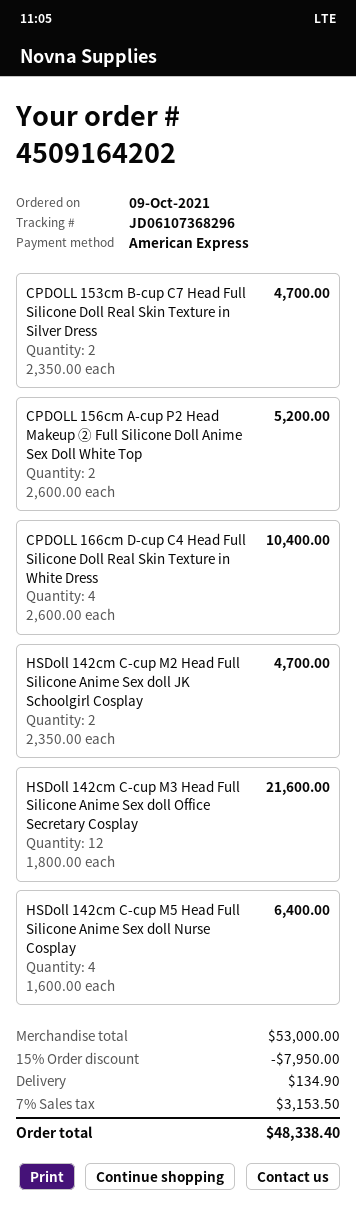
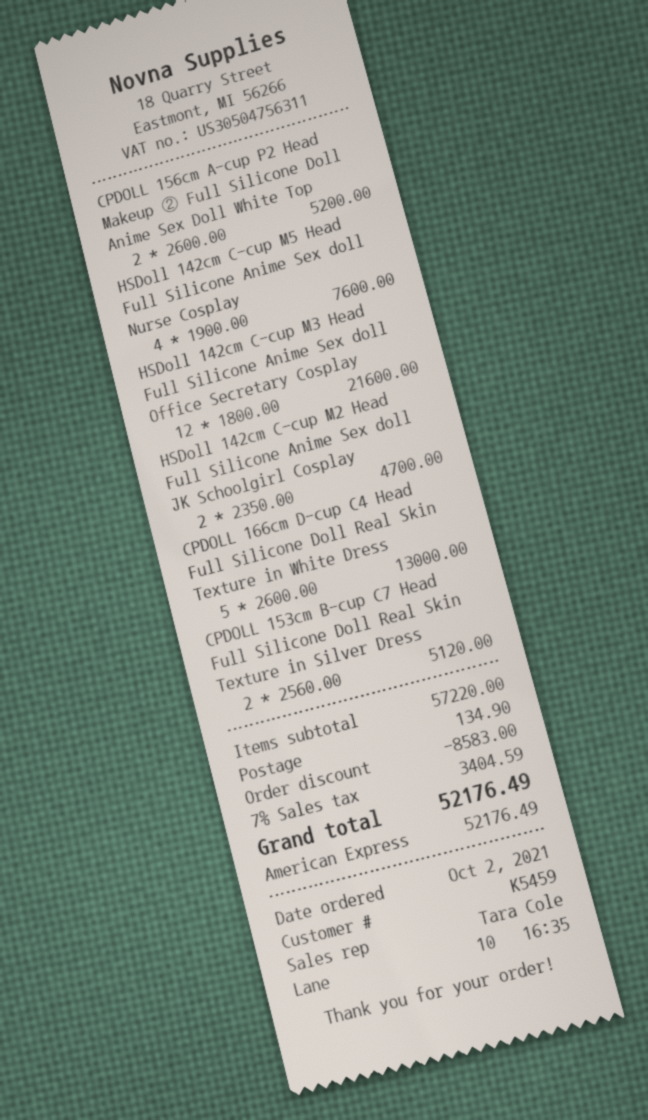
order date: 2021-10-09 -> 2021-10-02
CPDOLL 153cm B-cup C7 Head Full Silicone Doll Real Skin Texture in Silver Dress: 2 x 2350.00 = 4700.00 -> 2 x 2560.00 = 5120.00
CPDOLL 166cm D-cup C4 Head Full Silicone Doll Real Skin Texture in White Dress: 4 x 2600.00 = 10400.00 -> 5 x 2600.00 = 13000.00
HSDoll 142cm C-cup M5 Head Full Silicone Anime Sex doll Nurse Cosplay: 4 x 1600.00 = 6400.00 -> 4 x 1900.00 = 7600.00
subtotal: 53000.00 -> 57220.00
discount: 7950.00 -> 8583.00
tax: 7% = 3153.50 -> 7% = 3404.59
total: 48338.40 -> 52176.49

